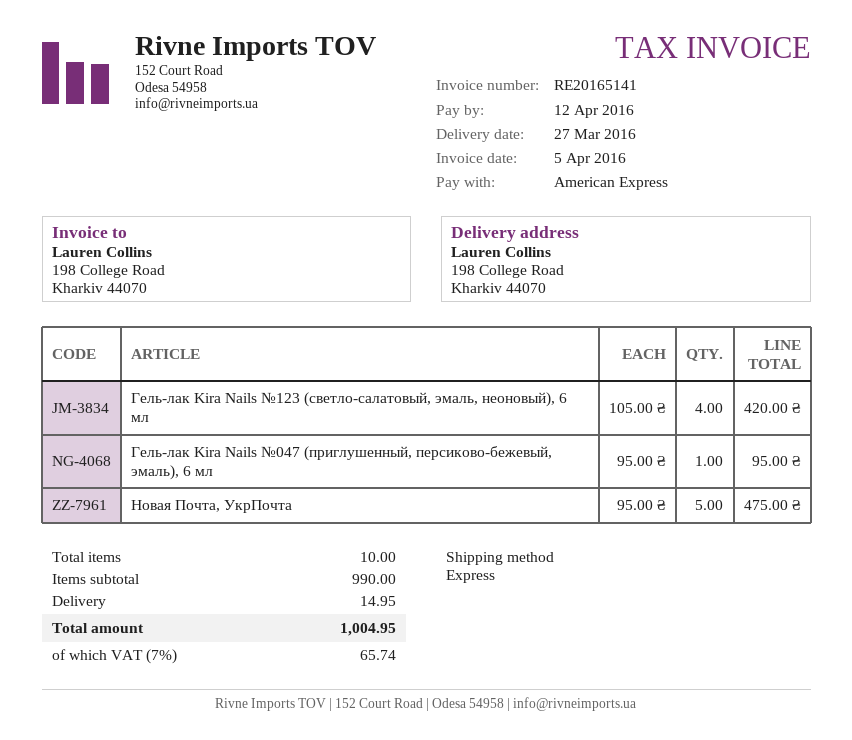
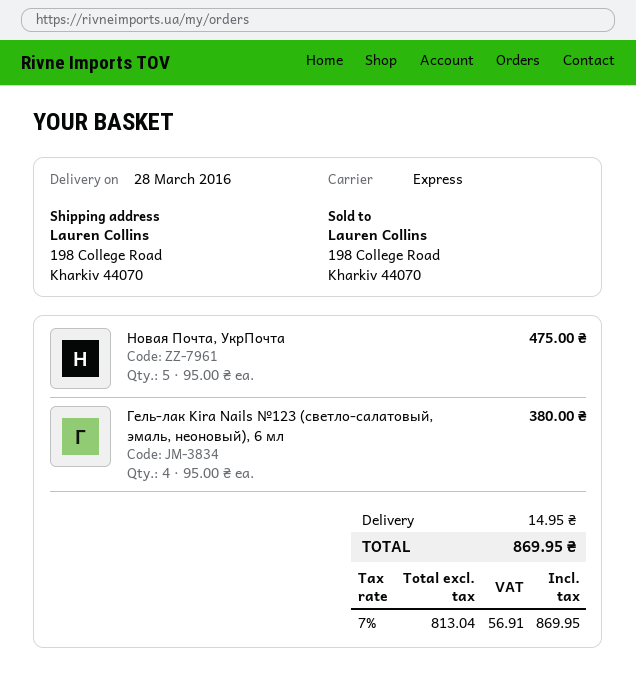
delivery date: 2016-03-27 -> 2016-03-28
Гель-лак Kira Nails №123 (светло-салатовый, эмаль, неоновый), 6 мл: 4 x 105.00 = 420.00 -> 4 x 95.00 = 380.00
Гель-лак Kira Nails №047 (приглушенный, персиково-бежевый, эмаль), 6 мл: 1 x 95.00 = 95.00 -> none
tax: 7% = 65.74 -> 7% = 56.91
total: 1004.95 -> 869.95

